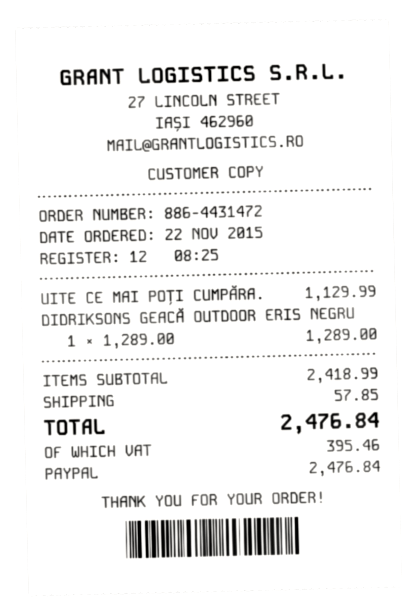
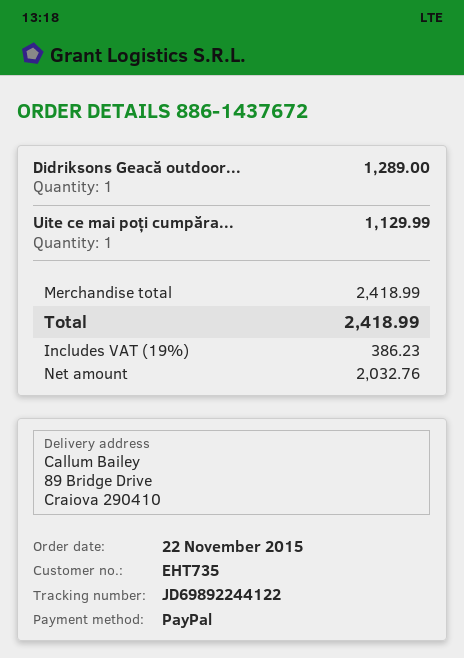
order number: 886-4431472 -> 886-1437672
shipping: 57.85 -> none
tax: 395.46 -> 386.23
total: 2476.84 -> 2418.99

